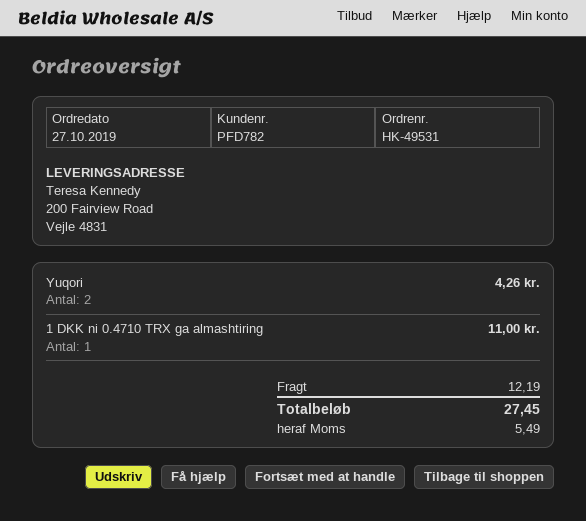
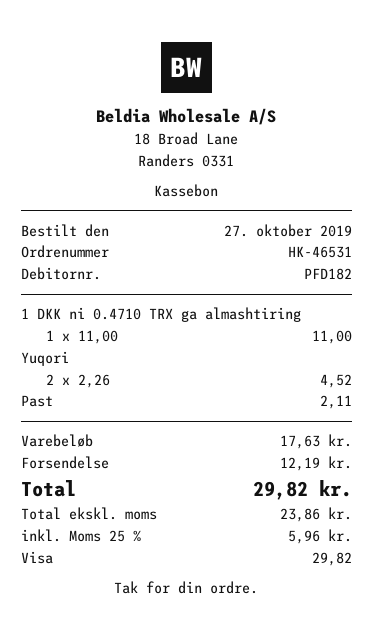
order number: HK-49531 -> HK-46531
customer number: PFD782 -> PFD182
Yuqori: 2 for 4.26 -> 2 for 4.52
Past: none -> 1 for 2.11
tax: 5.49 -> 5.96
total: 27.45 -> 29.82

